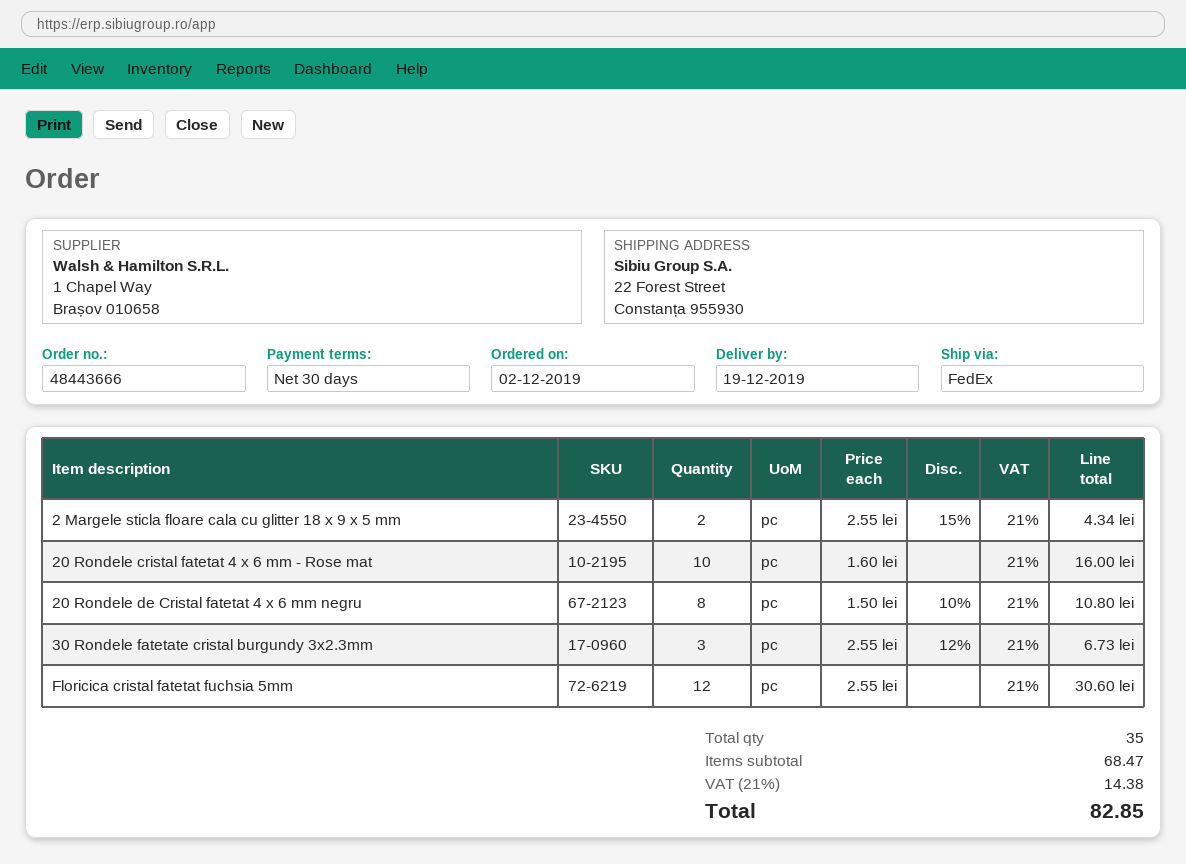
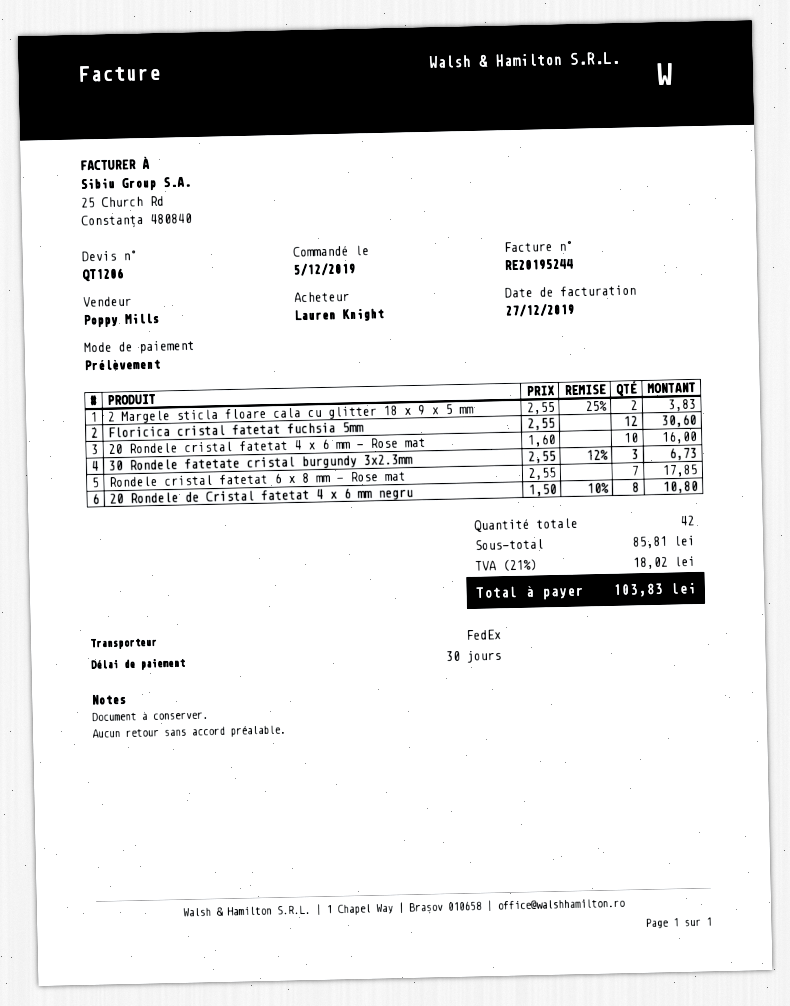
order date: 2019-12-02 -> 2019-12-05
2 Margele sticla floare cala cu glitter 18 x 9 x 5 mm: 2 x 2.55 - 15% = 4.34 -> 2 x 2.55 - 25% = 3.83
Rondele cristal fatetat 6 x 8 mm - Rose mat: none -> 7 x 2.55 = 17.85
total quantity: 35 -> 42
subtotal: 68.47 -> 85.81
tax: 21% = 14.38 -> 21% = 18.02
total: 82.85 -> 103.83

